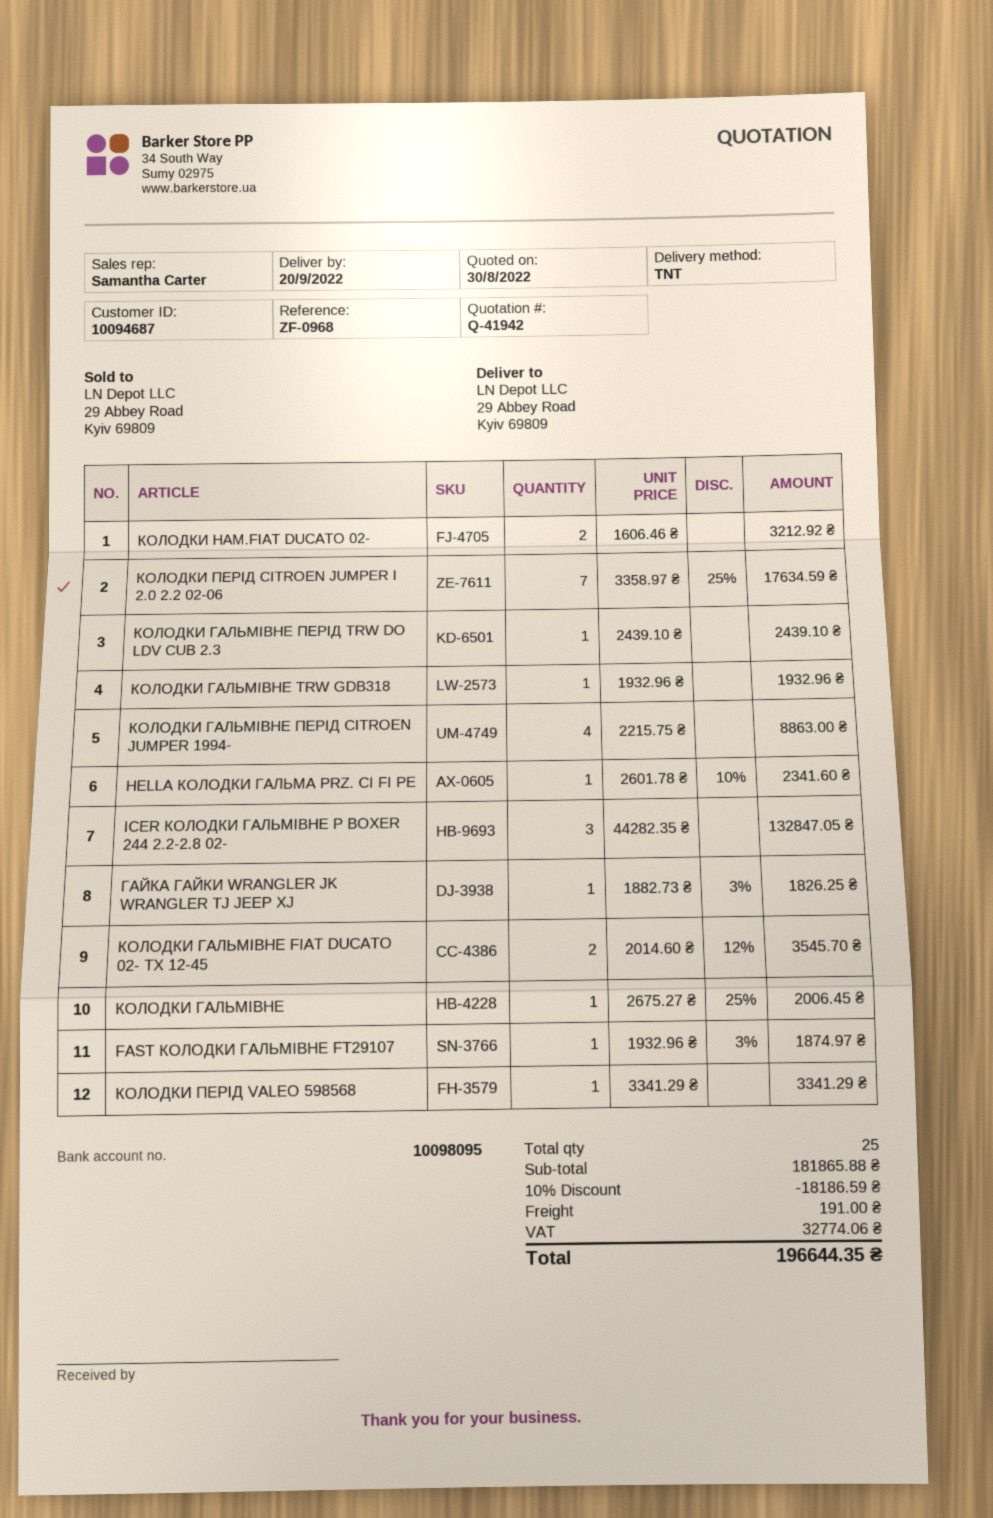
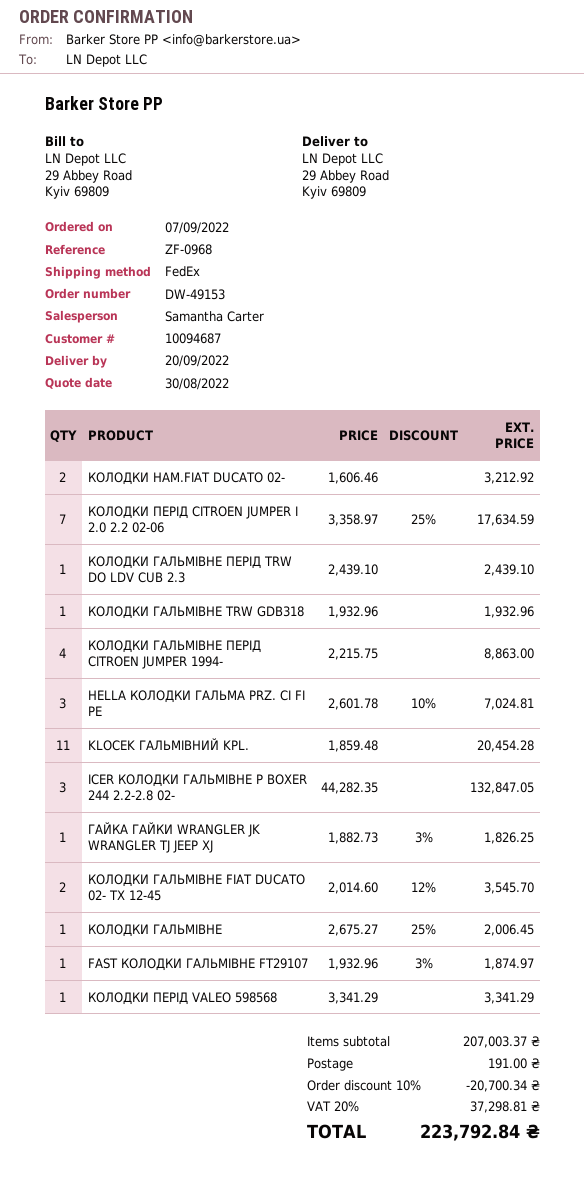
shipping method: TNT -> FedEx
HELLA КОЛОДКИ ГАЛЬМА PRZ. CI FI PE: 1 x 2601.78 - 10% = 2341.60 -> 3 x 2601.78 - 10% = 7024.81
KLOCEK ГАЛЬМІВНИЙ KPL.: none -> 11 x 1859.48 = 20454.28
subtotal: 181865.88 -> 207003.37
discount: 10% = 18186.59 -> 10% = 20700.34
tax: 32774.06 -> 37298.81
total: 196644.35 -> 223792.84

